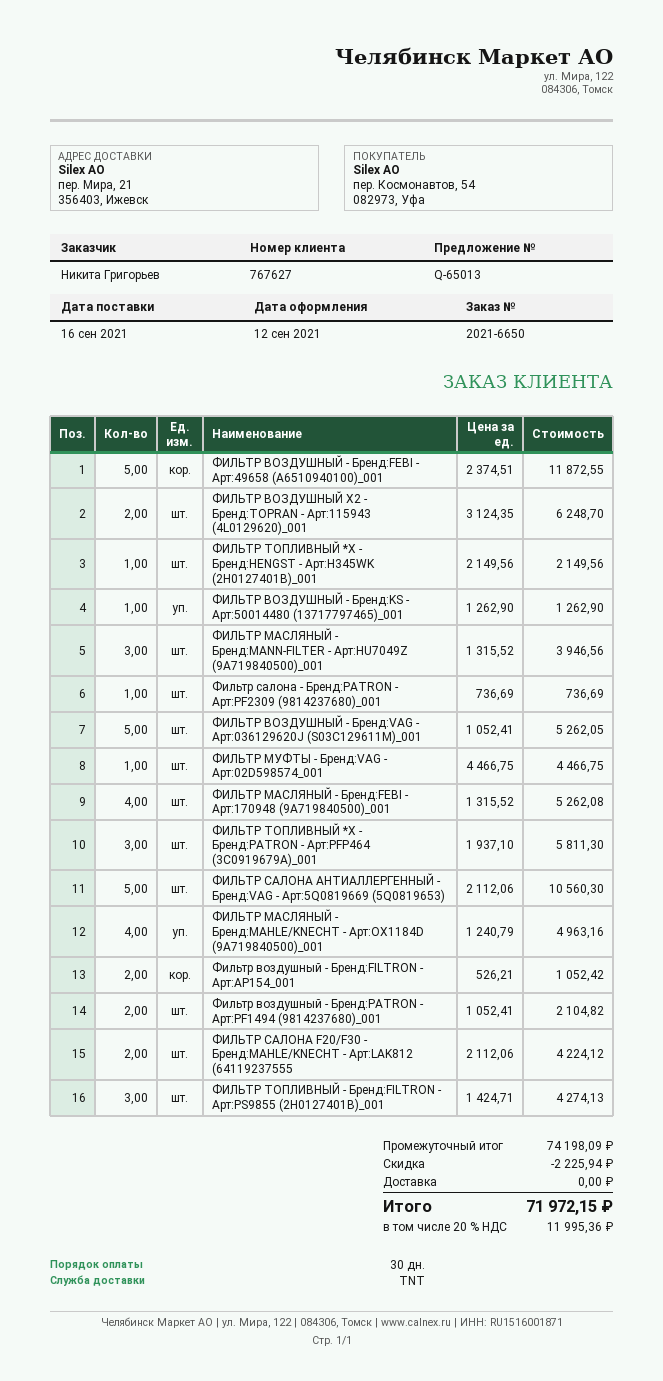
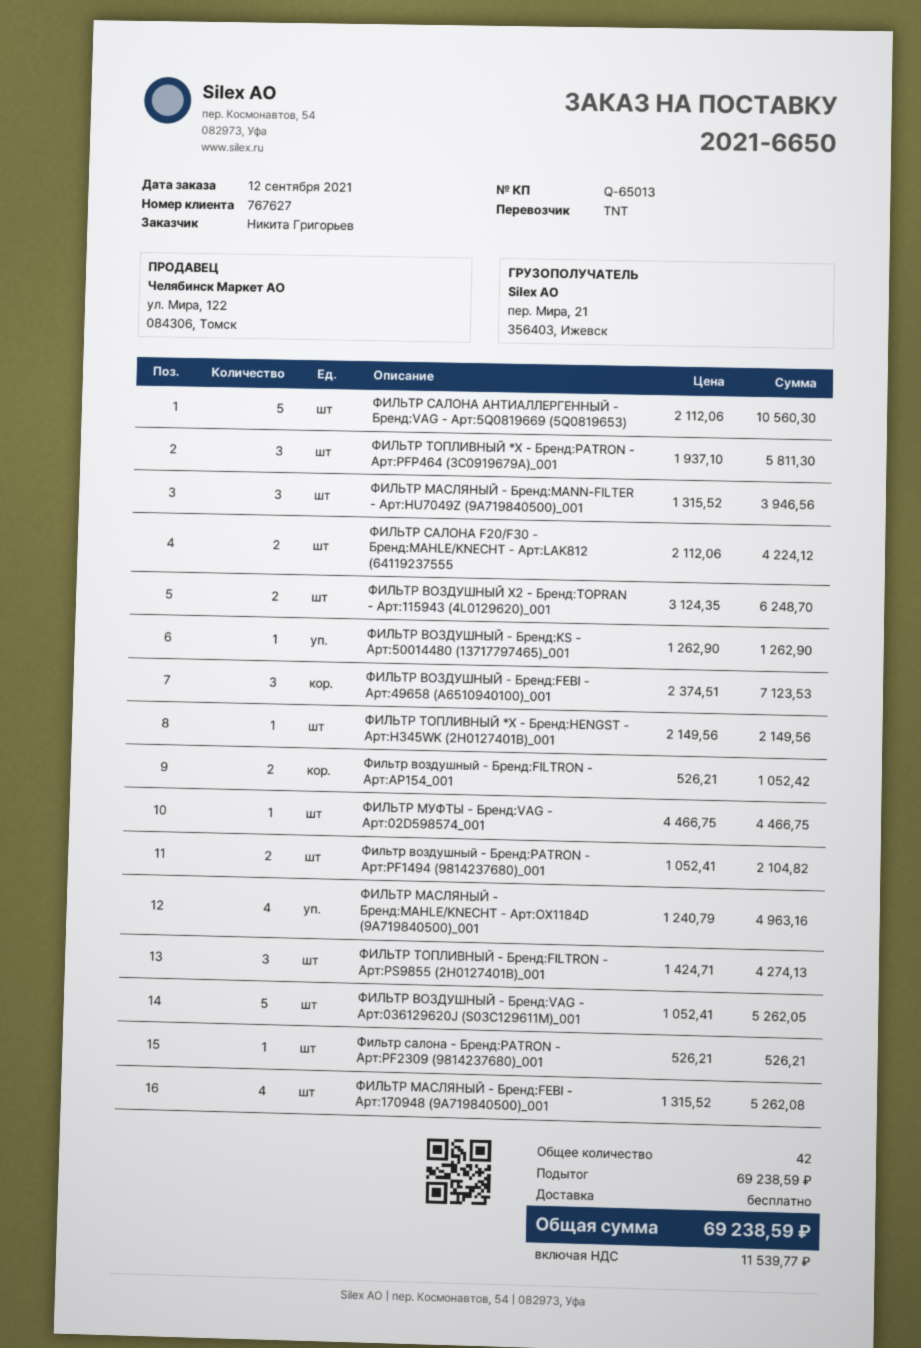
ФИЛЬТР ВОЗДУШНЫЙ - Бренд:FEBI - Арт:49658 (A6510940100)_001: 5 x 2374.51 = 11872.55 -> 3 x 2374.51 = 7123.53
Фильтр салона - Бренд:PATRON - Арт:PF2309 (9814237680)_001: 1 x 736.69 = 736.69 -> 1 x 526.21 = 526.21
subtotal: 74198.09 -> 69238.59
discount: 2225.94 -> none
tax: 11995.36 -> 11539.77
total: 71972.15 -> 69238.59

